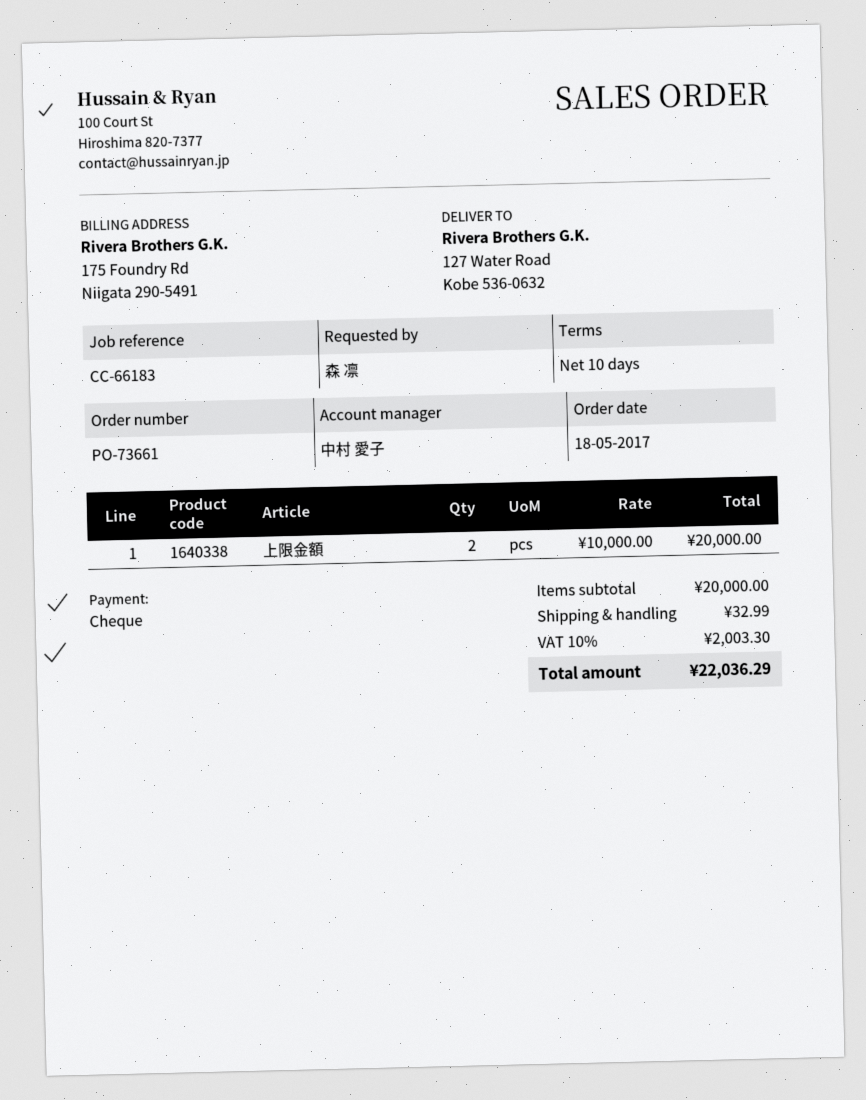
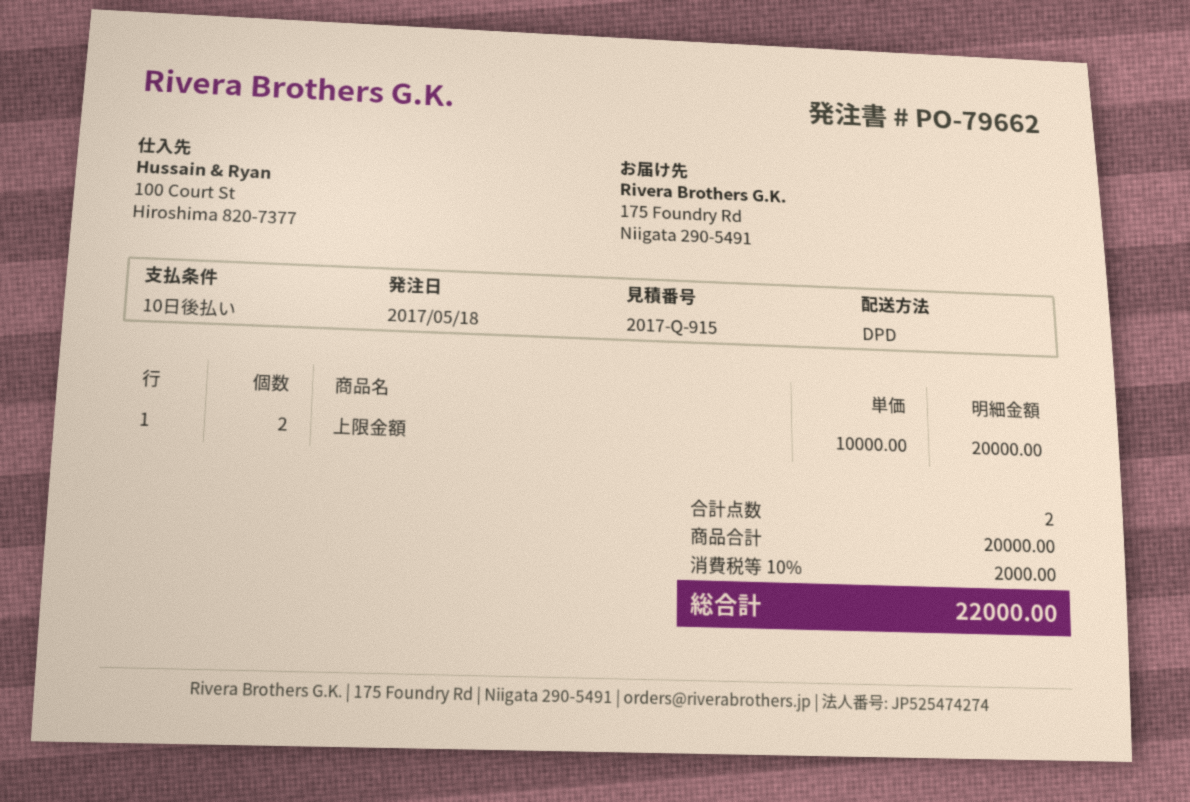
order number: PO-73661 -> PO-79662
ship to: 127 Water Road, Kobe 536-0632 -> 175 Foundry Rd, Niigata 290-5491
shipping: 32.99 -> none
tax: 10% = 2003.30 -> 10% = 2000.00
total: 22036.29 -> 22000.00

